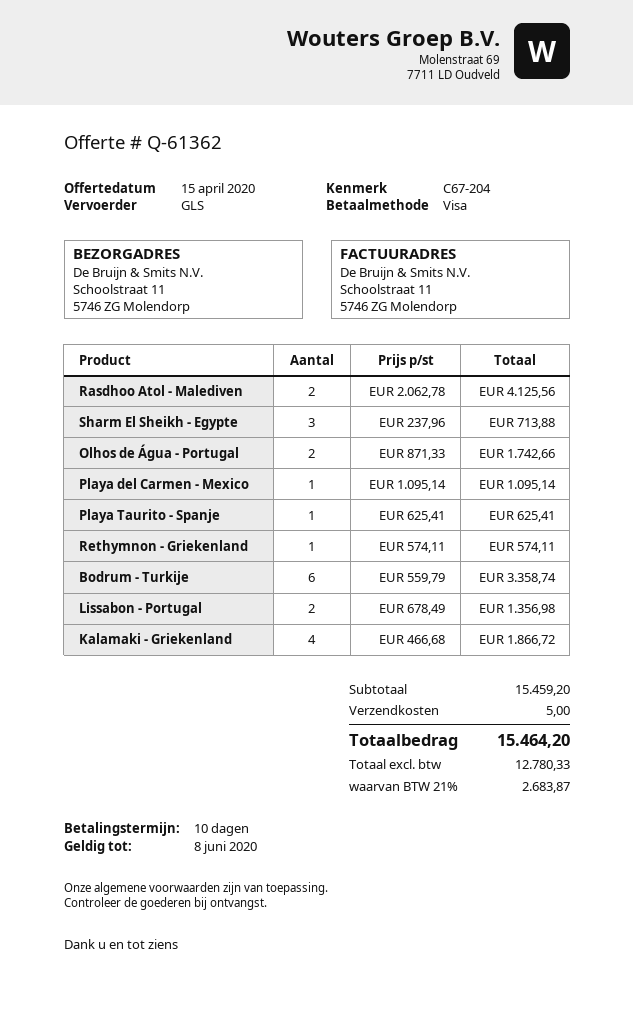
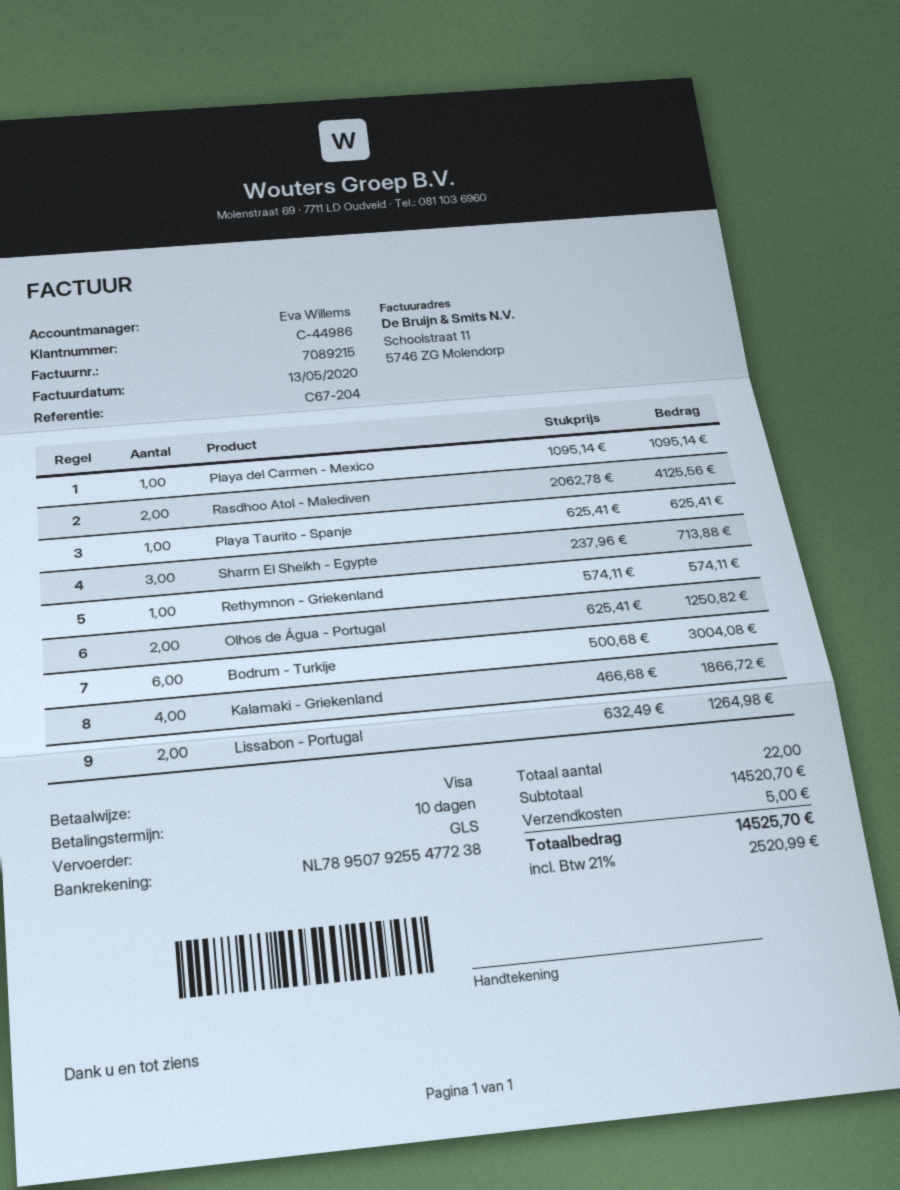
Olhos de Água - Portugal: 2 x 871.33 = 1742.66 -> 2 x 625.41 = 1250.82
Bodrum - Turkije: 6 x 559.79 = 3358.74 -> 6 x 500.68 = 3004.08
Lissabon - Portugal: 2 x 678.49 = 1356.98 -> 2 x 632.49 = 1264.98
subtotal: 15459.20 -> 14520.70
tax: 21% = 2683.87 -> 21% = 2520.99
total: 15464.20 -> 14525.70

